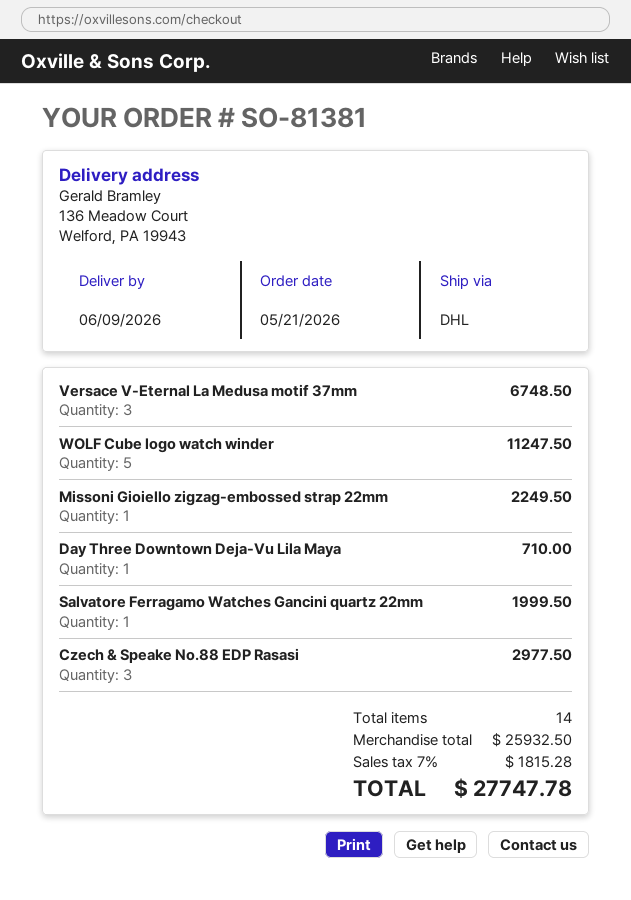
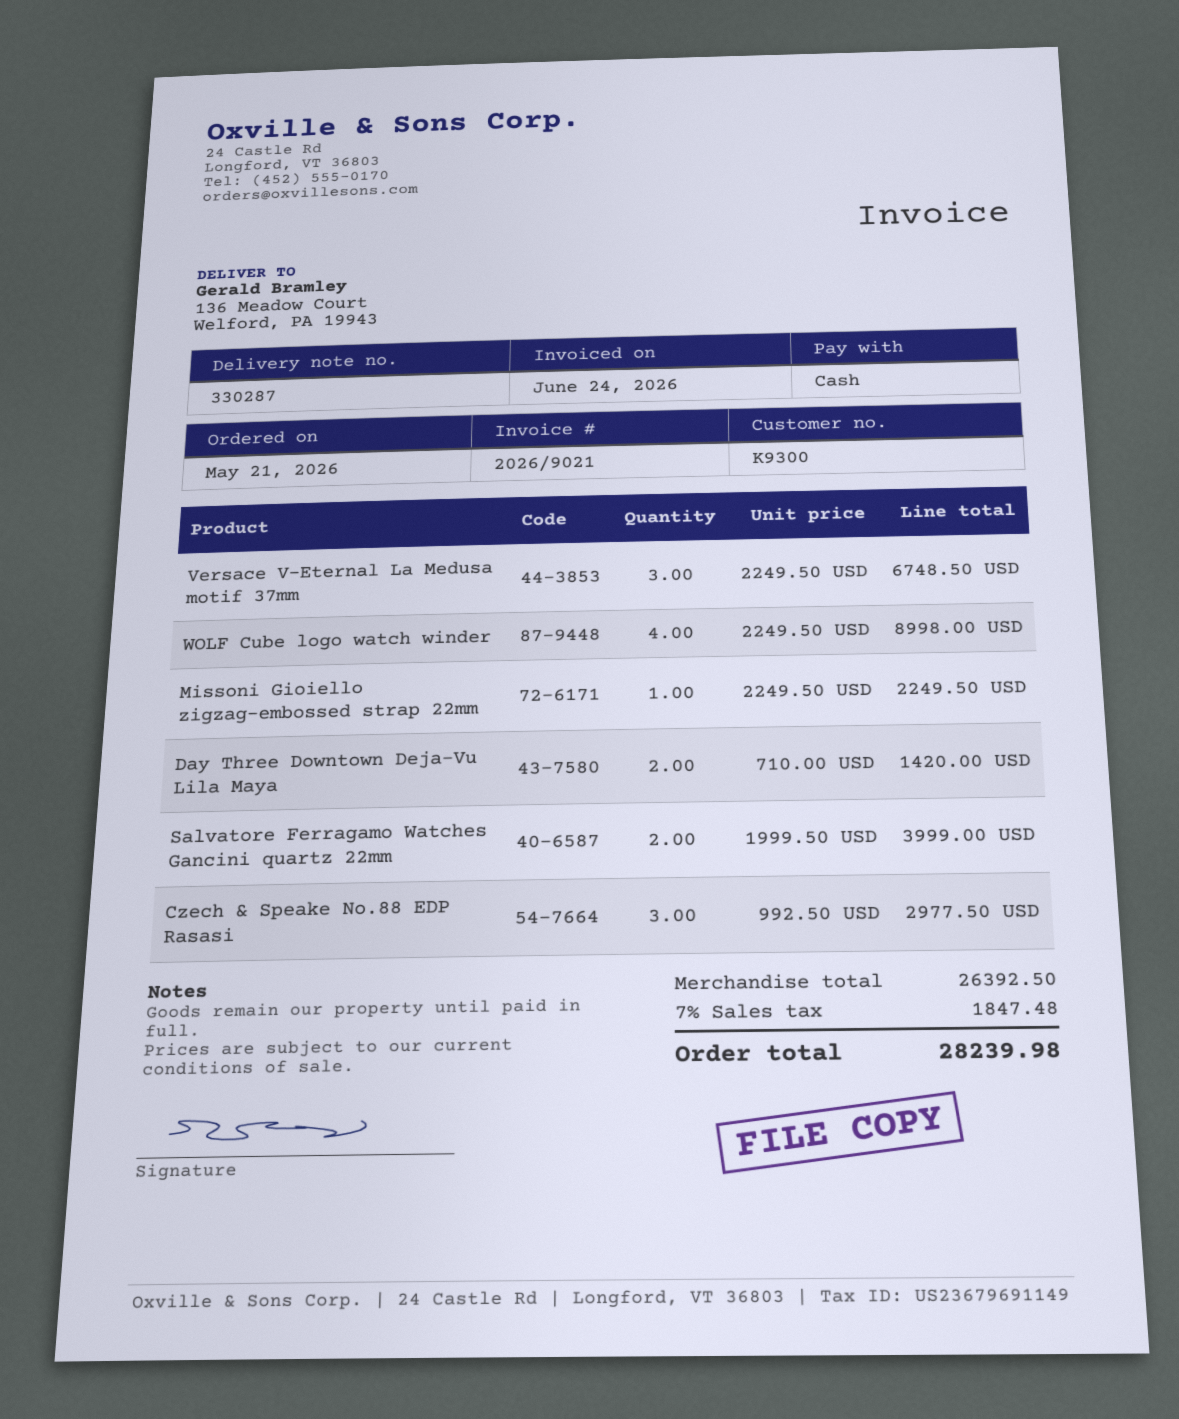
WOLF Cube logo watch winder: 5 for 11247.50 -> 4 for 8998.00
Day Three Downtown Deja-Vu Lila Maya: 1 for 710.00 -> 2 for 1420.00
Salvatore Ferragamo Watches Gancini quartz 22mm: 1 for 1999.50 -> 2 for 3999.00
subtotal: 25932.50 -> 26392.50
tax: 7% = 1815.28 -> 7% = 1847.48
total: 27747.78 -> 28239.98

